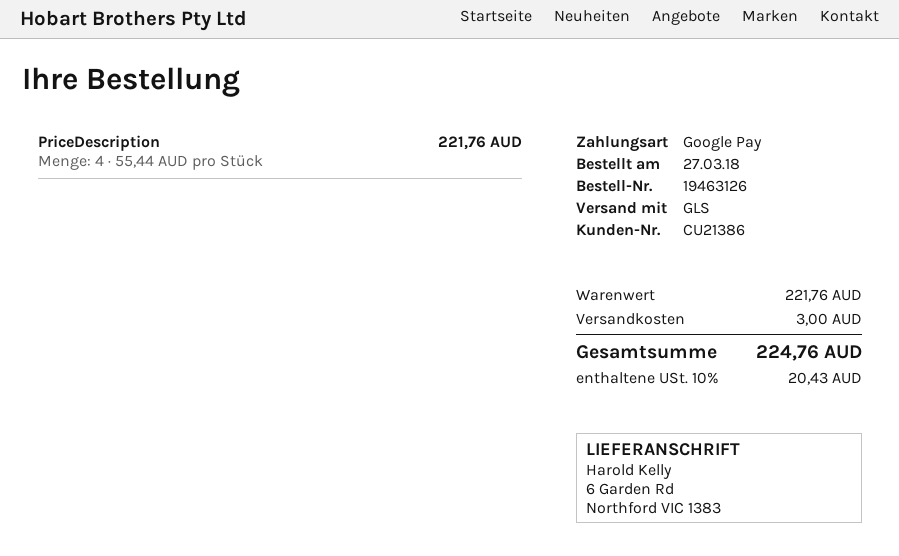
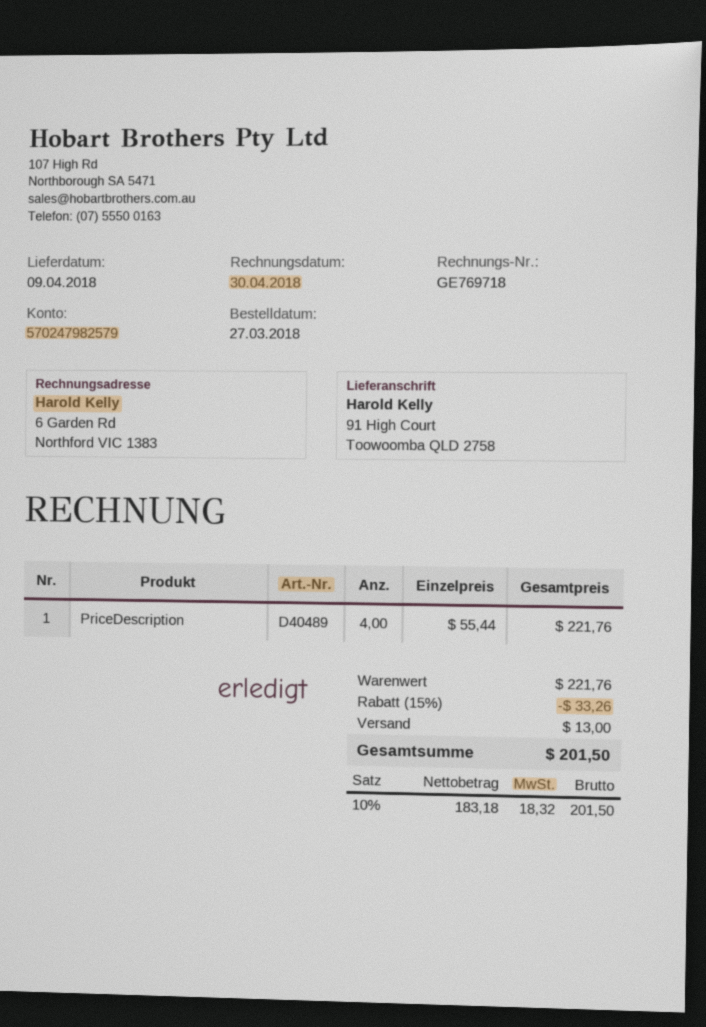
ship to: 6 Garden Rd, Northford VIC 1383 -> 91 High Court, Toowoomba QLD 2758
discount: none -> 15% = 33.26
shipping: 3.00 -> 13.00
tax: 10% = 20.43 -> 10% = 18.32
total: 224.76 -> 201.50

